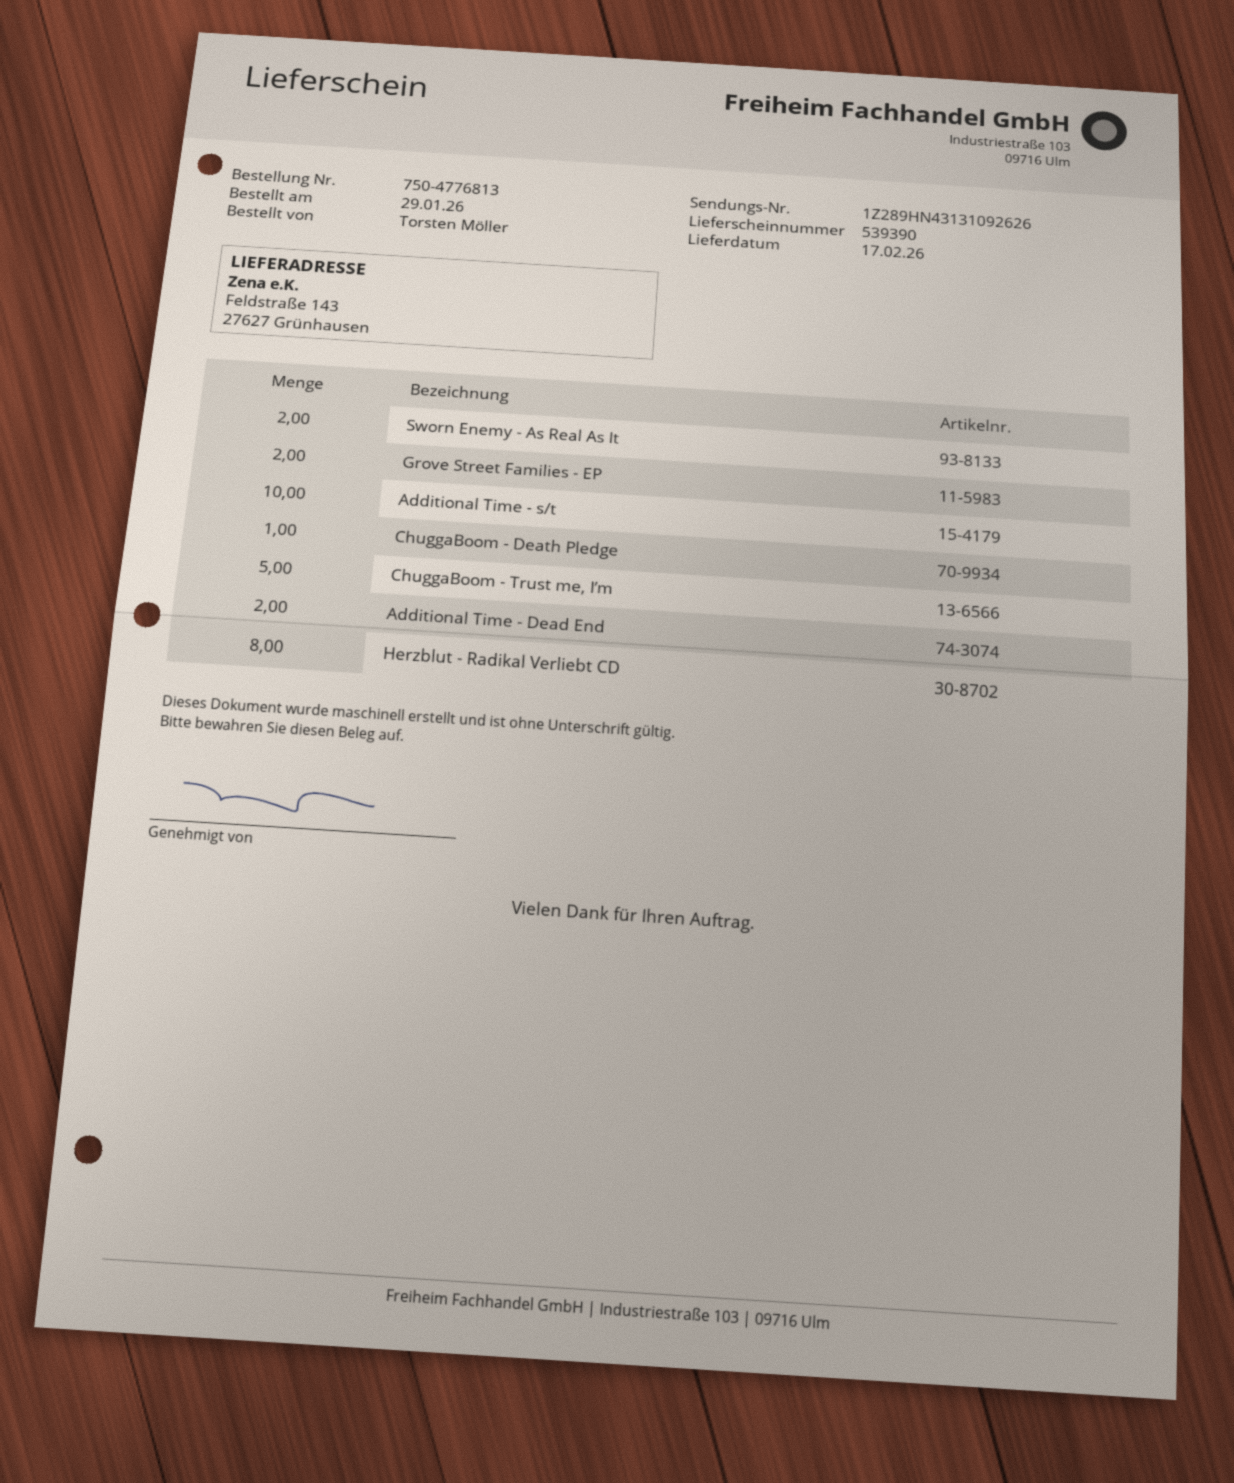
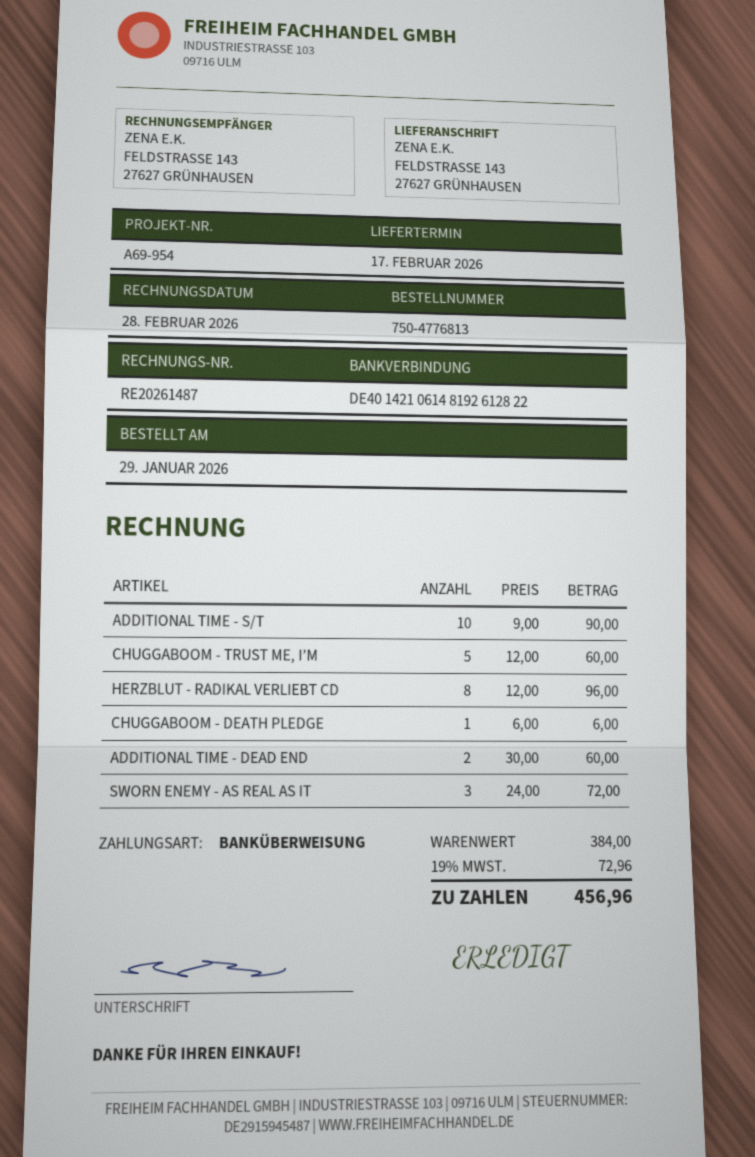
Sworn Enemy - As Real As It: 2 -> 3
Grove Street Families - EP: 2 -> none

